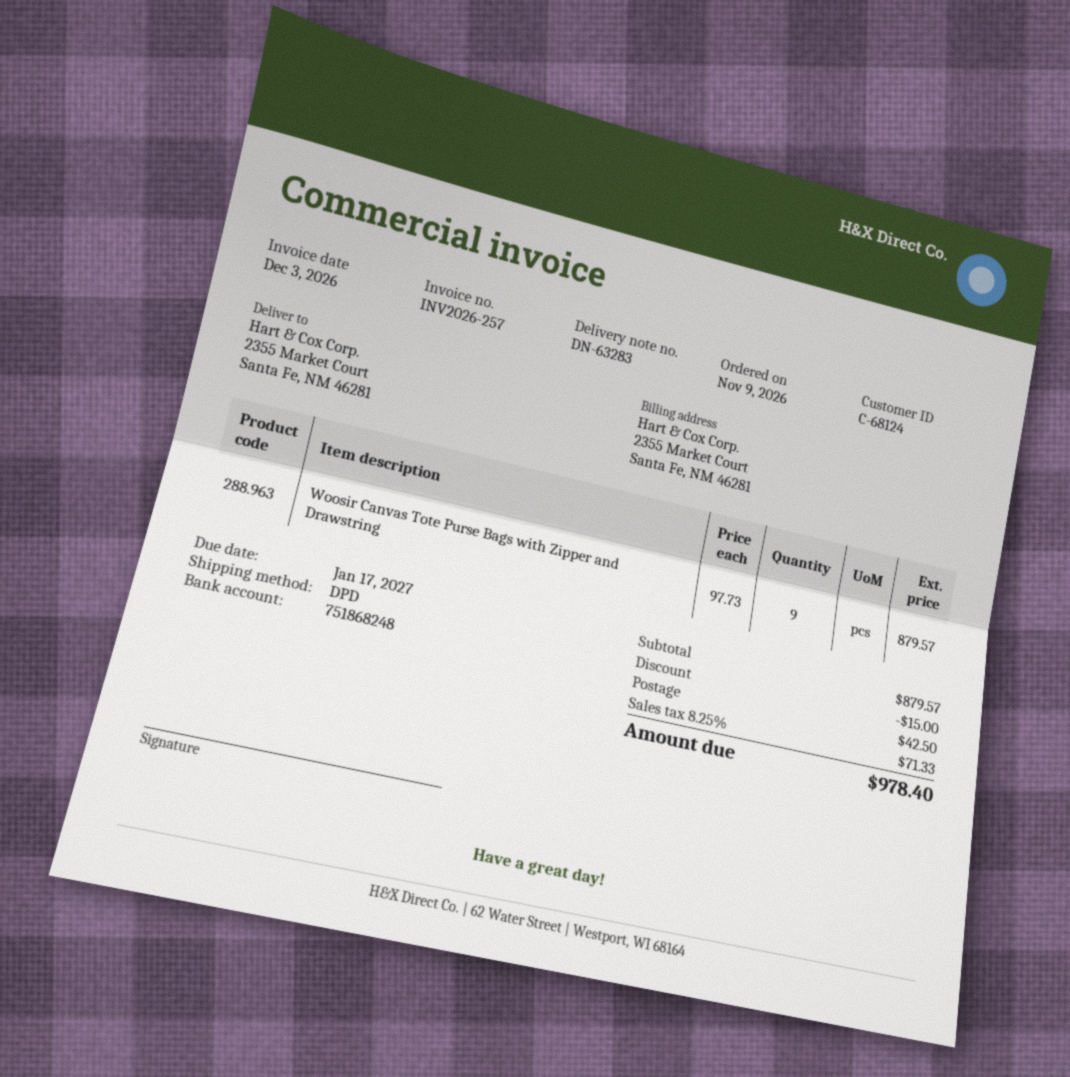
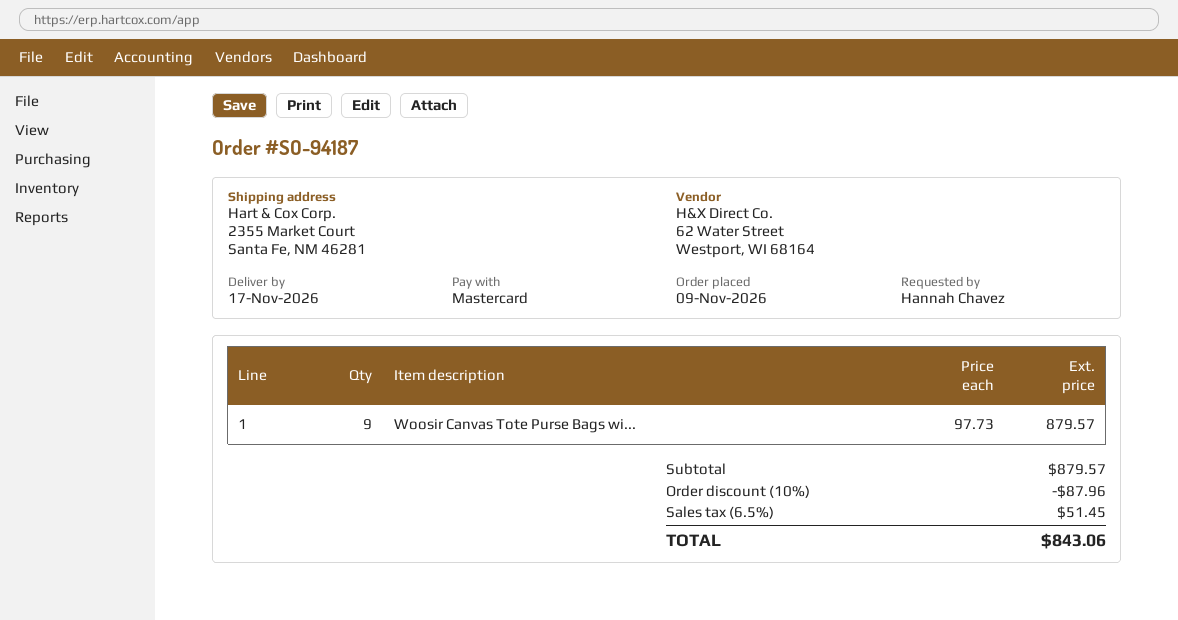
discount: 15.00 -> 87.96
shipping: 42.50 -> none
tax: 8.25% = 71.33 -> 6.5% = 51.45
total: 978.40 -> 843.06

